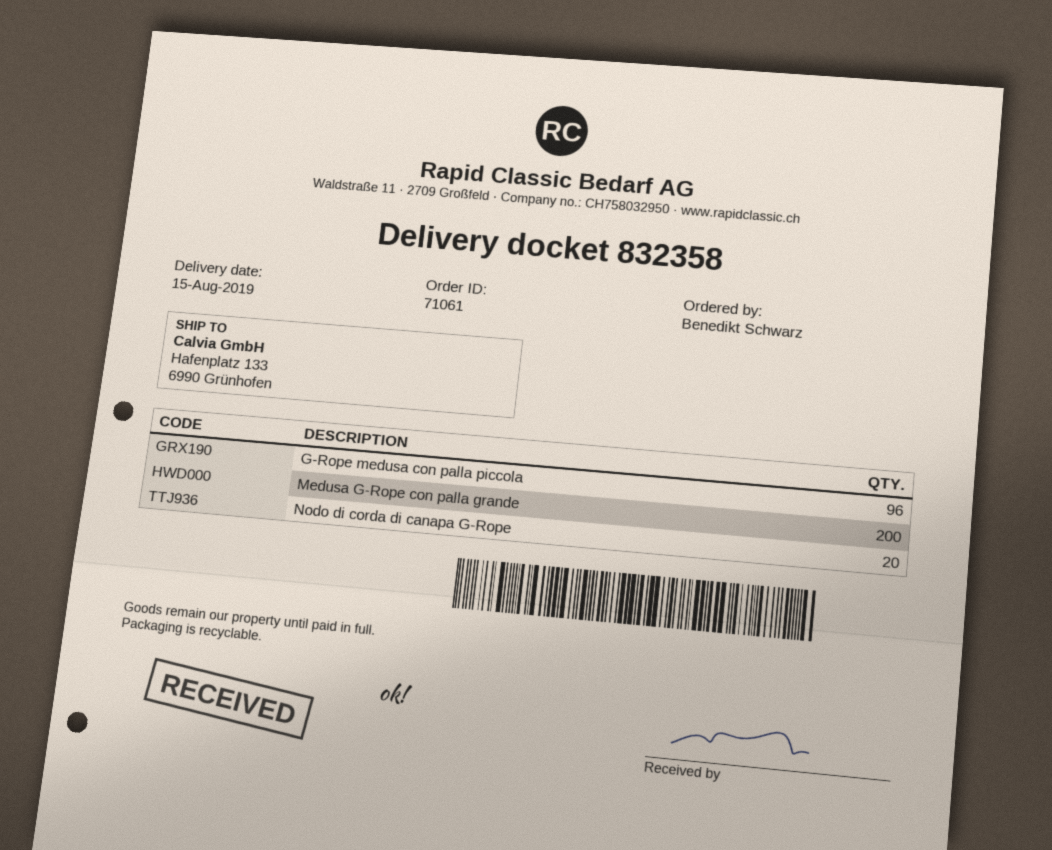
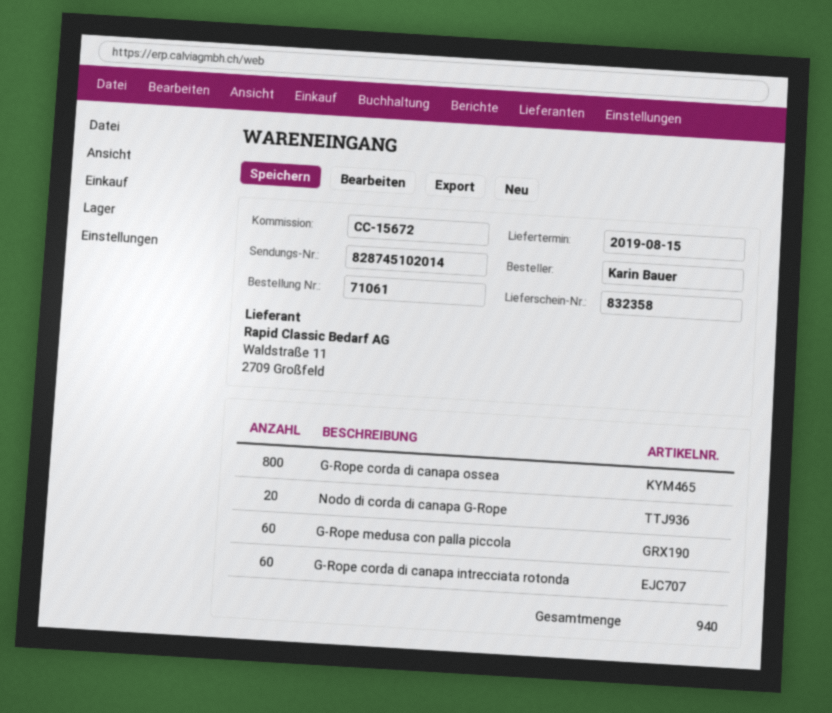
ordered by: Benedikt Schwarz -> Karin Bauer
G-Rope medusa con palla piccola: 96 -> 60
Medusa G-Rope con palla grande: 200 -> none
G-Rope corda di canapa ossea: none -> 800
G-Rope corda di canapa intrecciata rotonda: none -> 60

